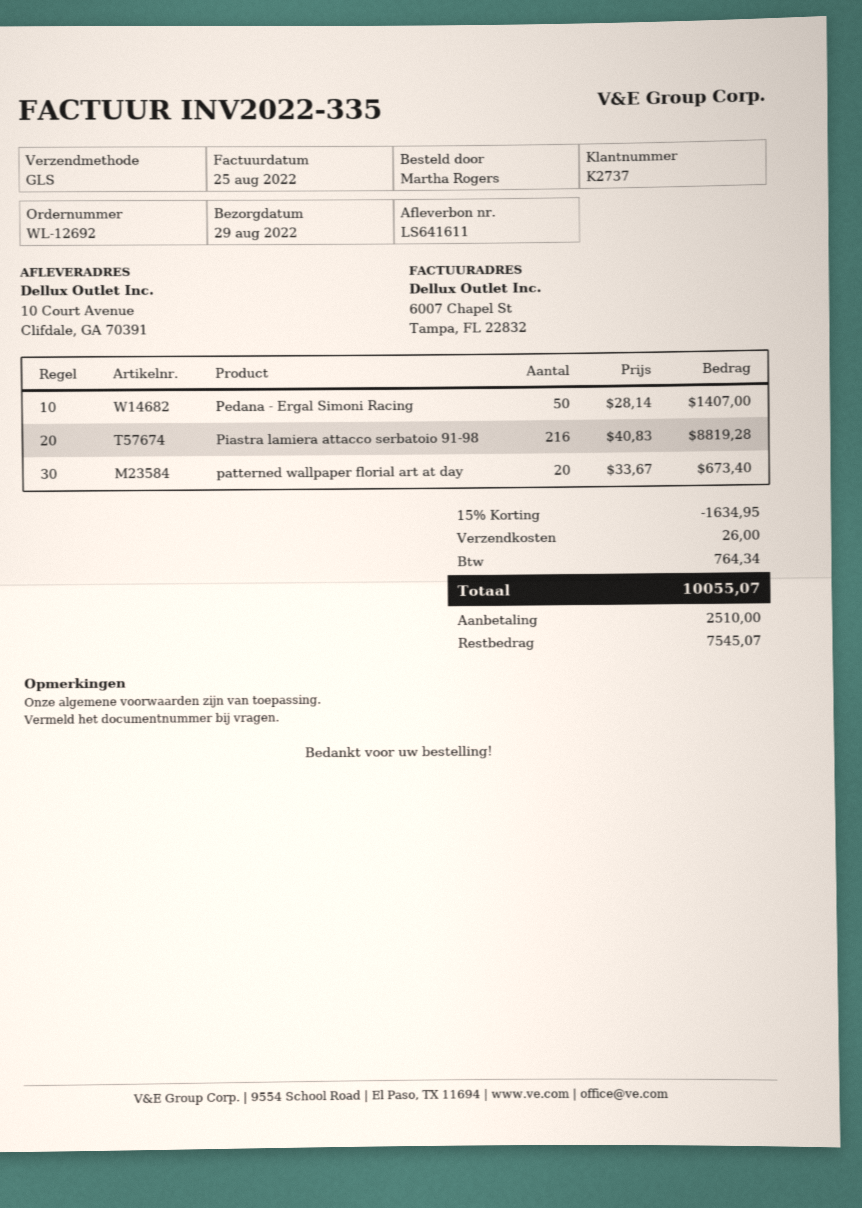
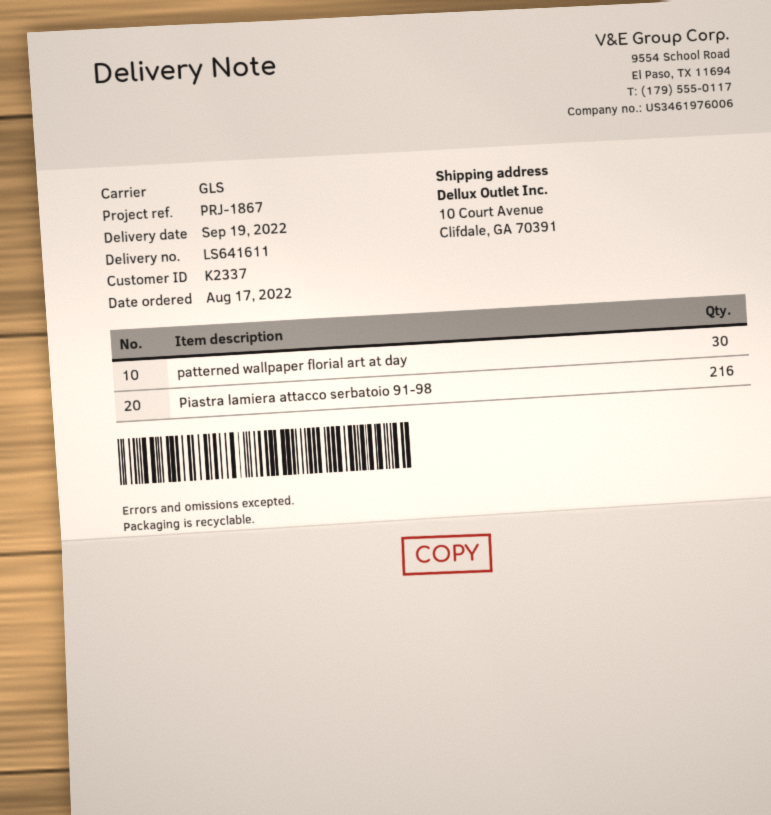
delivery date: 2022-08-29 -> 2022-09-19
customer number: K2737 -> K2337
Pedana - Ergal Simoni Racing: 50 -> none
patterned wallpaper florial art at day: 20 -> 30

